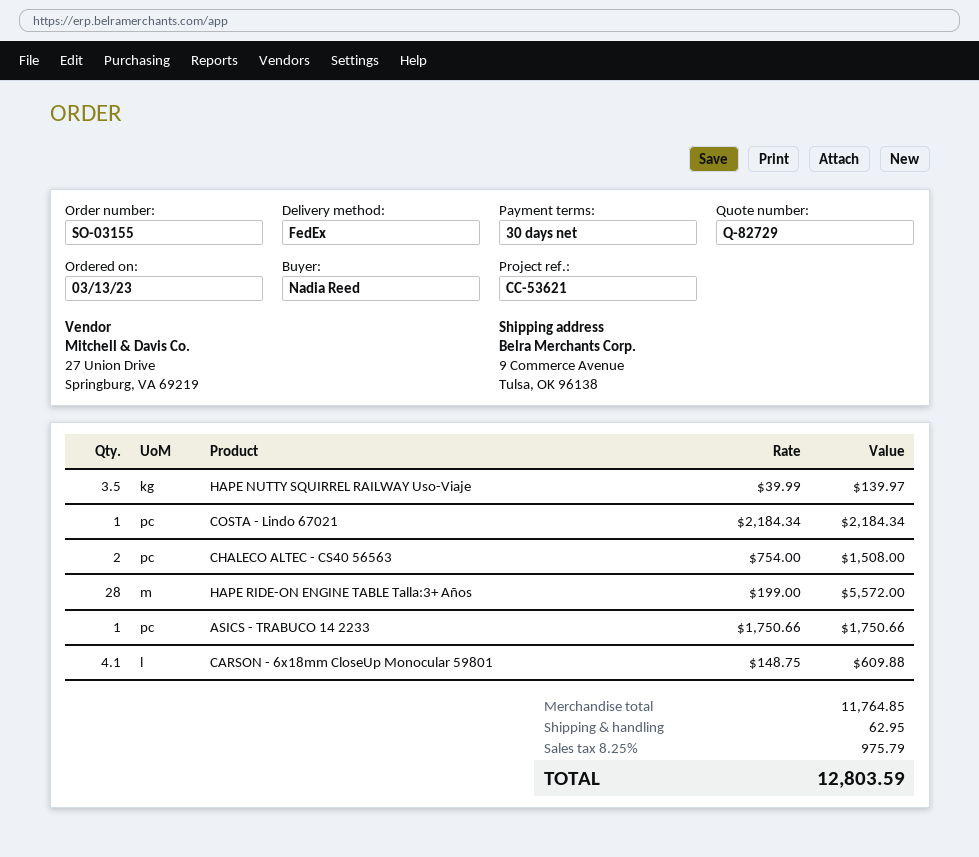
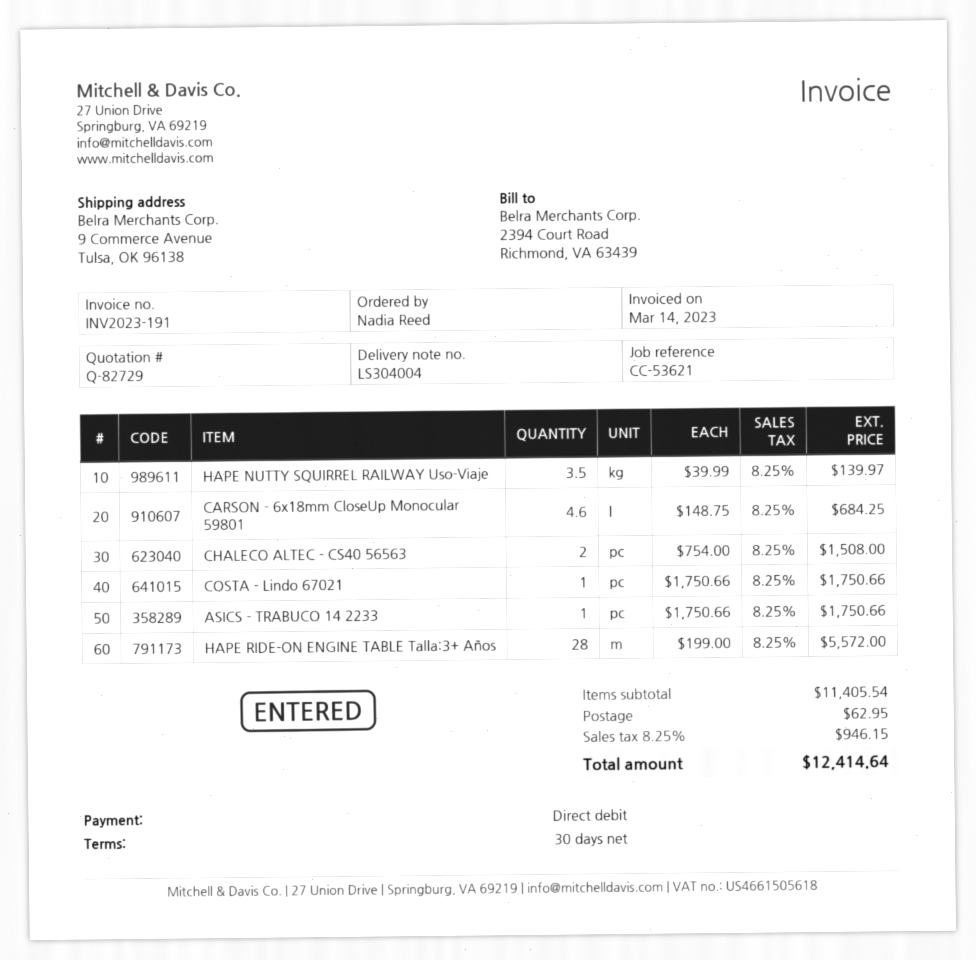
COSTA - Lindo 67021: 1 x 2184.34 = 2184.34 -> 1 x 1750.66 = 1750.66
CARSON - 6x18mm CloseUp Monocular 59801: 4.1 x 148.75 = 609.88 -> 4.6 x 148.75 = 684.25
subtotal: 11764.85 -> 11405.54
tax: 8.25% = 975.79 -> 8.25% = 946.15
total: 12803.59 -> 12414.64

